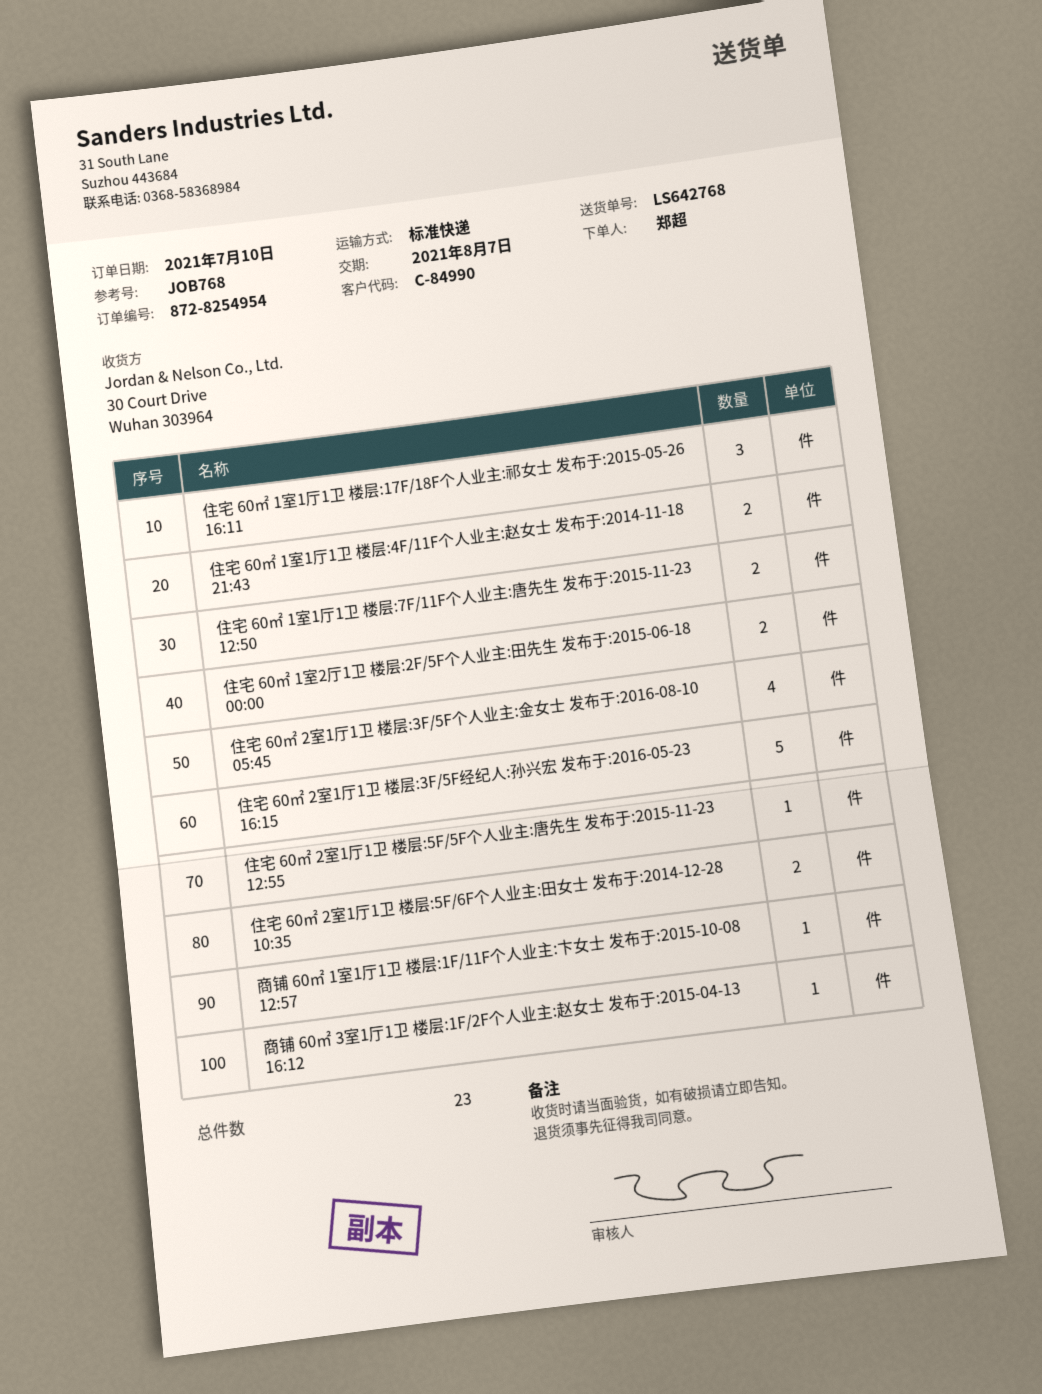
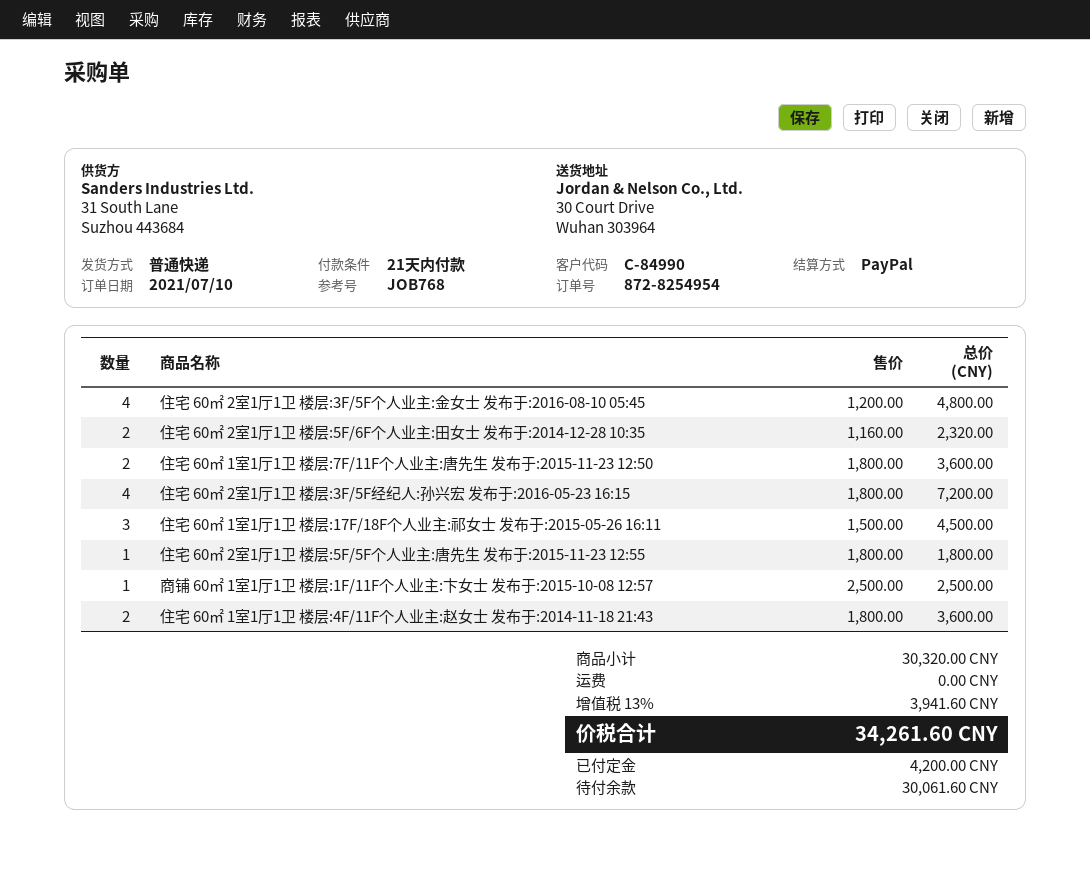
住宅 60㎡ 1室2厅1卫 楼层:2F/5F个人业主:田先生 发布于:2015-06-18 00:00: 2 -> none
住宅 60㎡ 2室1厅1卫 楼层:3F/5F经纪人:孙兴宏 发布于:2016-05-23 16:15: 5 -> 4
商铺 60㎡ 3室1厅1卫 楼层:1F/2F个人业主:赵女士 发布于:2015-04-13 16:12: 1 -> none

